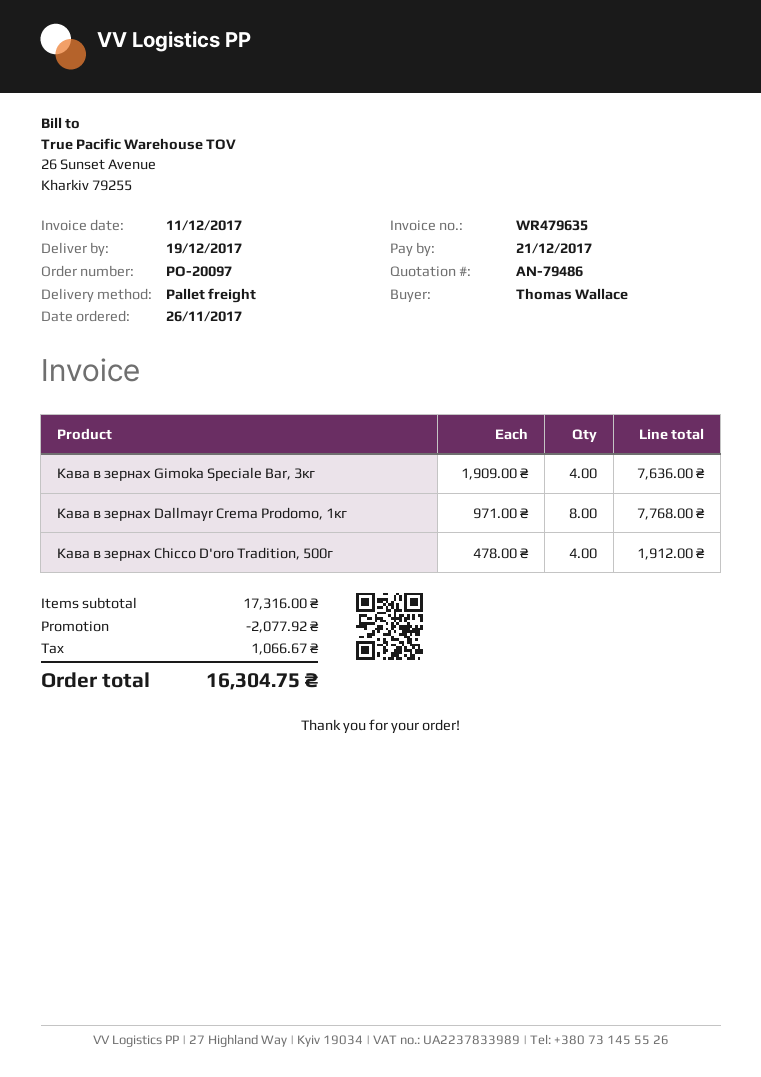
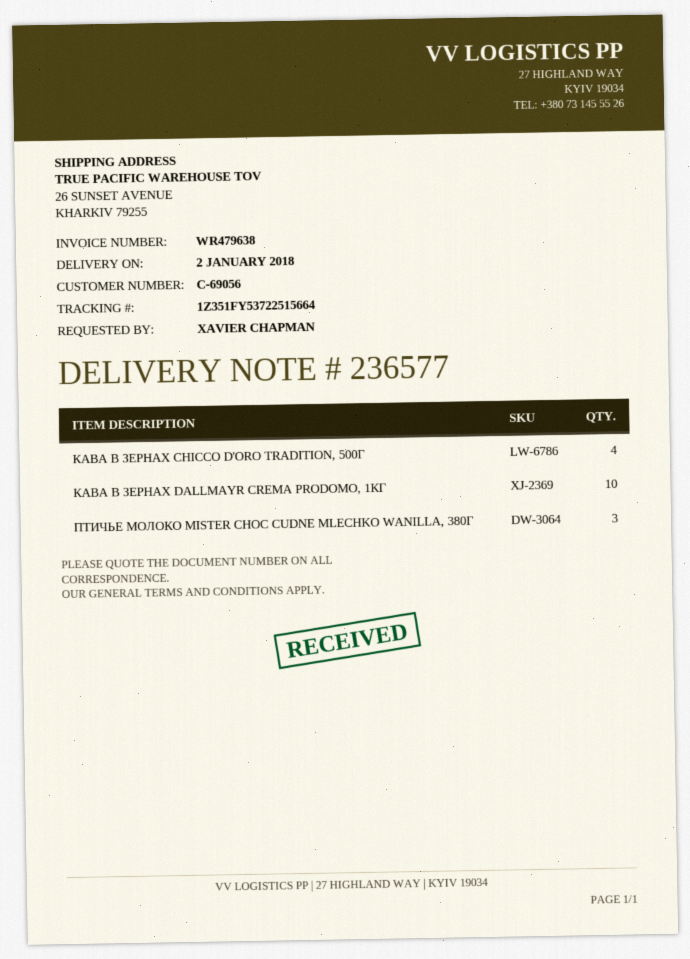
delivery date: 2017-12-19 -> 2018-01-02
invoice number: WR479635 -> WR479638
ordered by: Thomas Wallace -> XAVIER CHAPMAN
Кава в зернах Gimoka Speciale Bar, 3кг: 4 -> none
Кава в зернах Dallmayr Сrema Prodomo, 1кг: 8 -> 10
ПТИЧЬЕ МОЛОКО MISTER CHOC CUDNE MLECHKO WANILLA, 380Г: none -> 3

